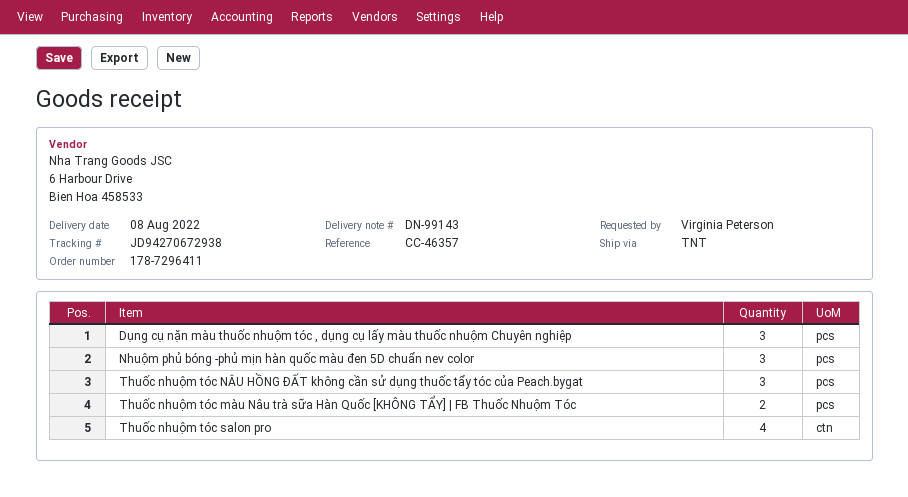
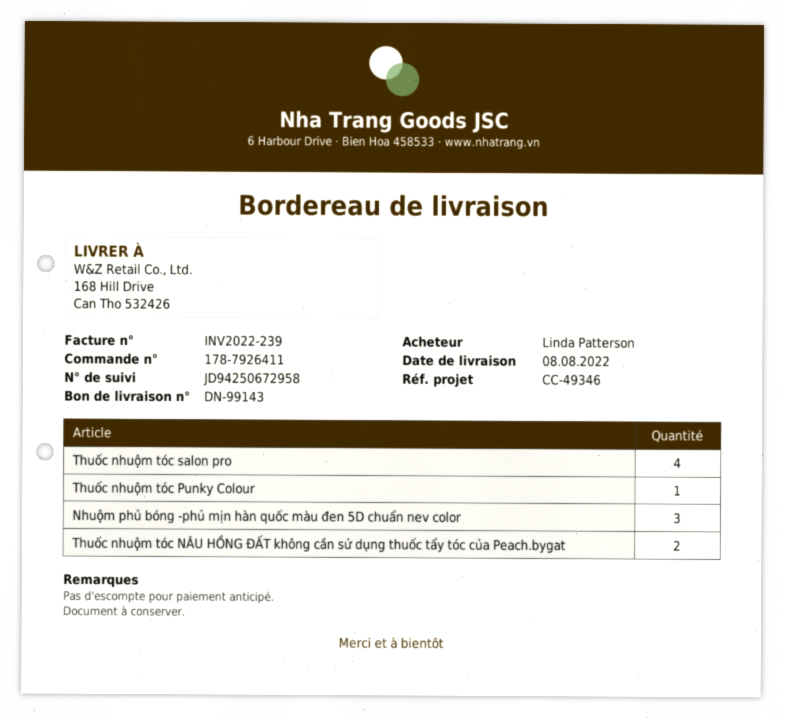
order number: 178-7296411 -> 178-7926411
reference: CC-46357 -> CC-49346
ordered by: Virginia Peterson -> Linda Patterson
tracking number: JD94270672938 -> JD94250672958
Dụng cụ nặn màu thuốc nhuộm tóc , dụng cụ lấy màu thuốc nhuộm Chuyên nghiệp: 3 -> none
Thuốc nhuộm tóc NÂU HỒNG ĐẤT không cần sử dụng thuốc tẩy tóc của Peach.bygat: 3 -> 2
Thuốc nhuộm tóc màu Nâu trà sữa Hàn Quốc [KHÔNG TẨY] | FB Thuốc Nhuộm Tóc: 2 -> none
Thuốc nhuộm tóc Punky Colour: none -> 1

